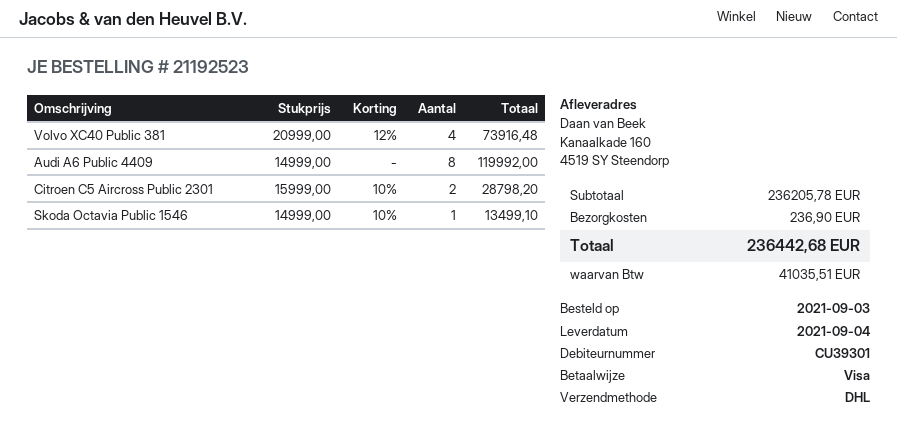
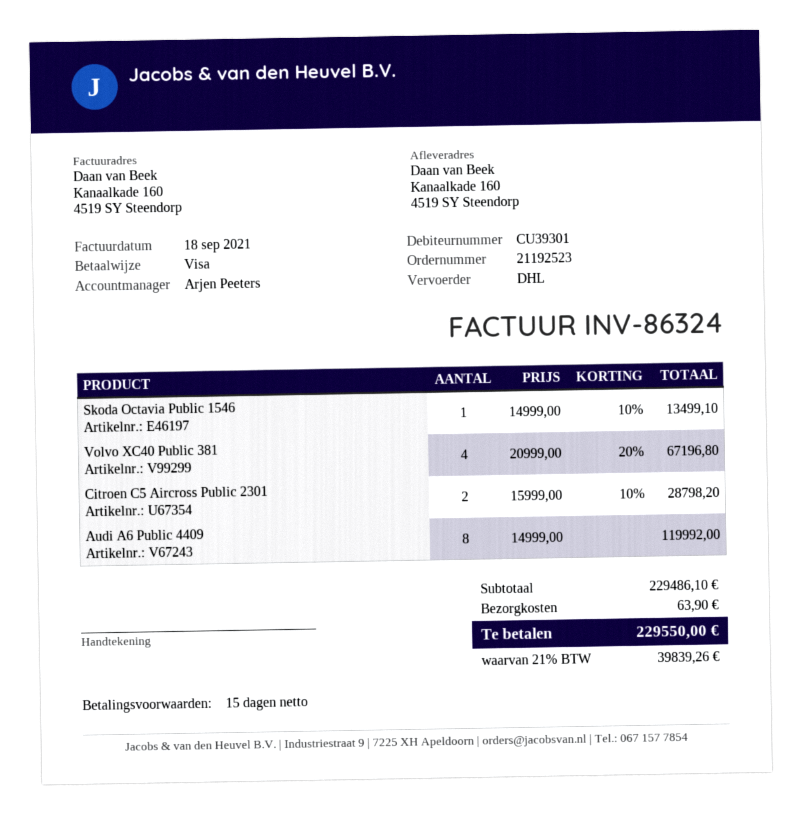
Volvo XC40 Public 381: 4 x 20999.00 - 12% = 73916.48 -> 4 x 20999.00 - 20% = 67196.80
subtotal: 236205.78 -> 229486.10
shipping: 236.90 -> 63.90
tax: 41035.51 -> 39839.26
total: 236442.68 -> 229550.00

